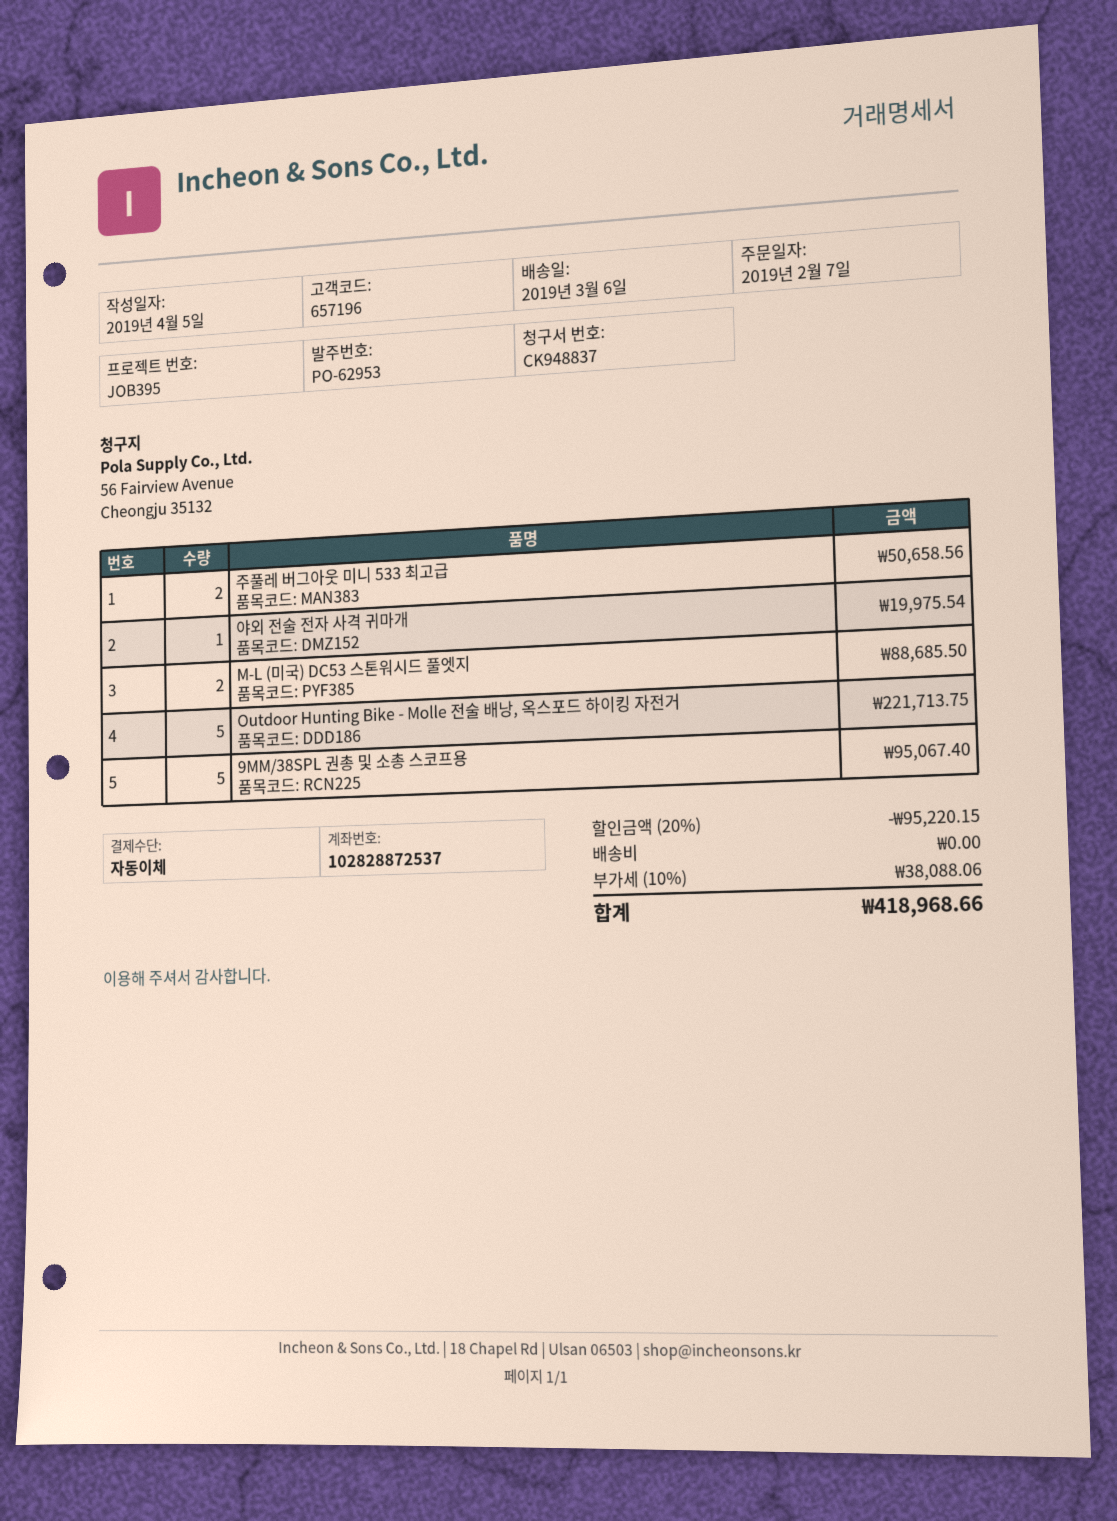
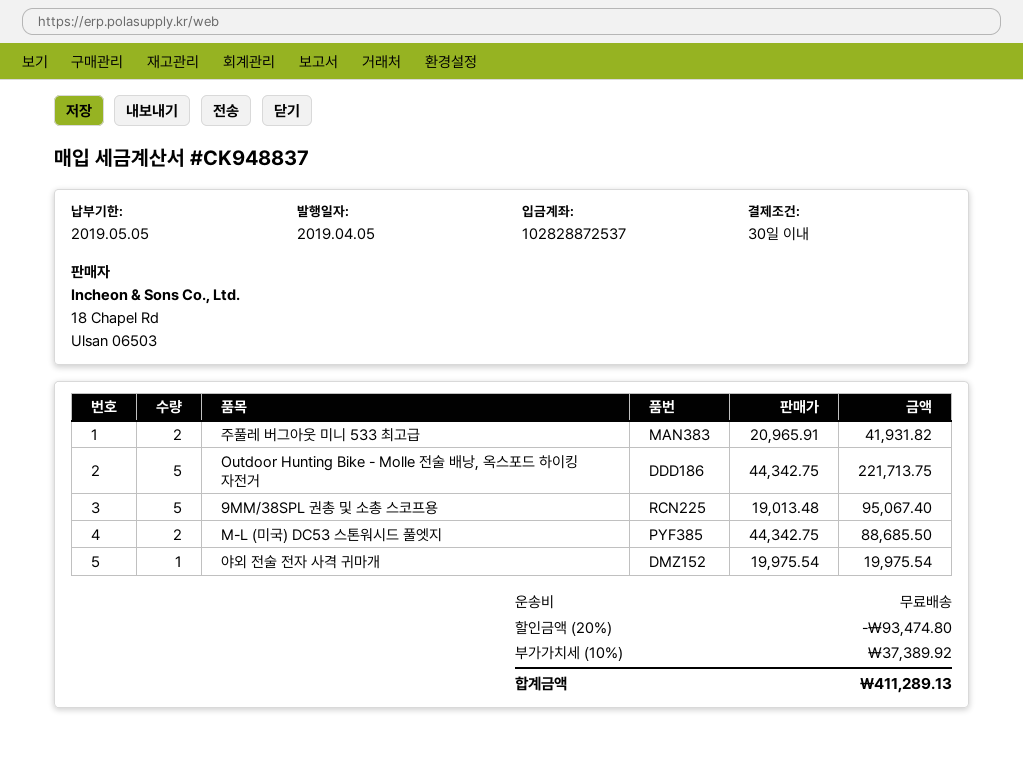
주풀레 버그아웃 미니 533 최고급: 2 for 50658.56 -> 2 for 41931.82
discount: 20% = 95220.15 -> 20% = 93474.80
tax: 10% = 38088.06 -> 10% = 37389.92
total: 418968.66 -> 411289.13

